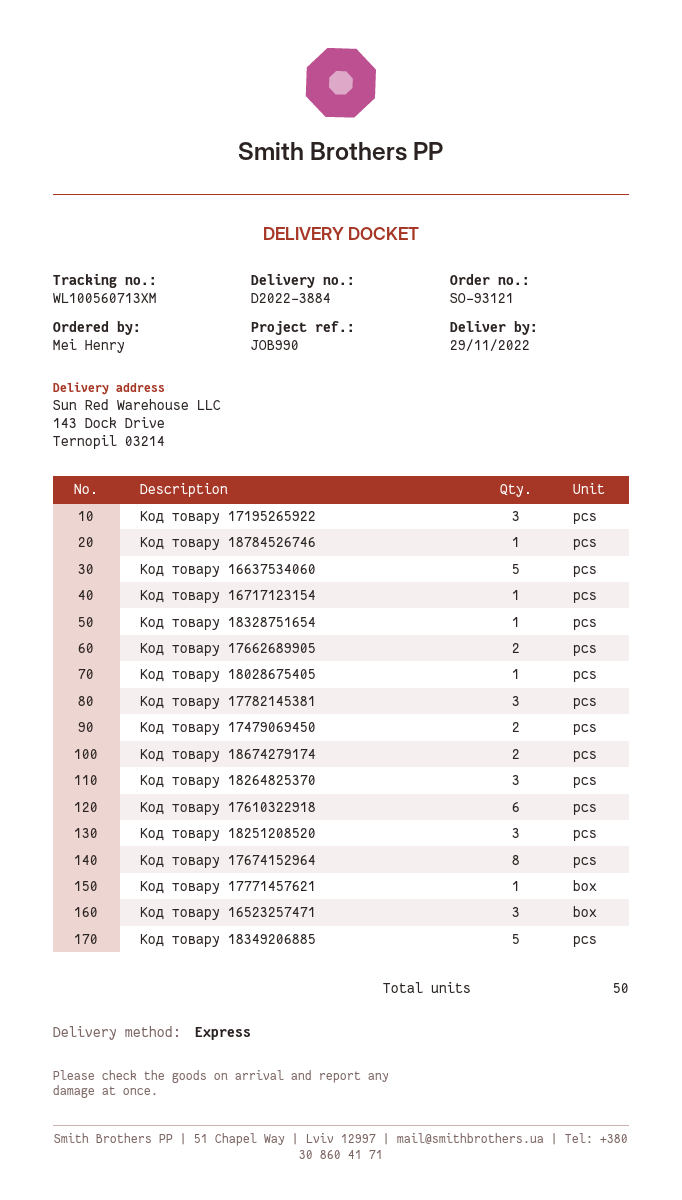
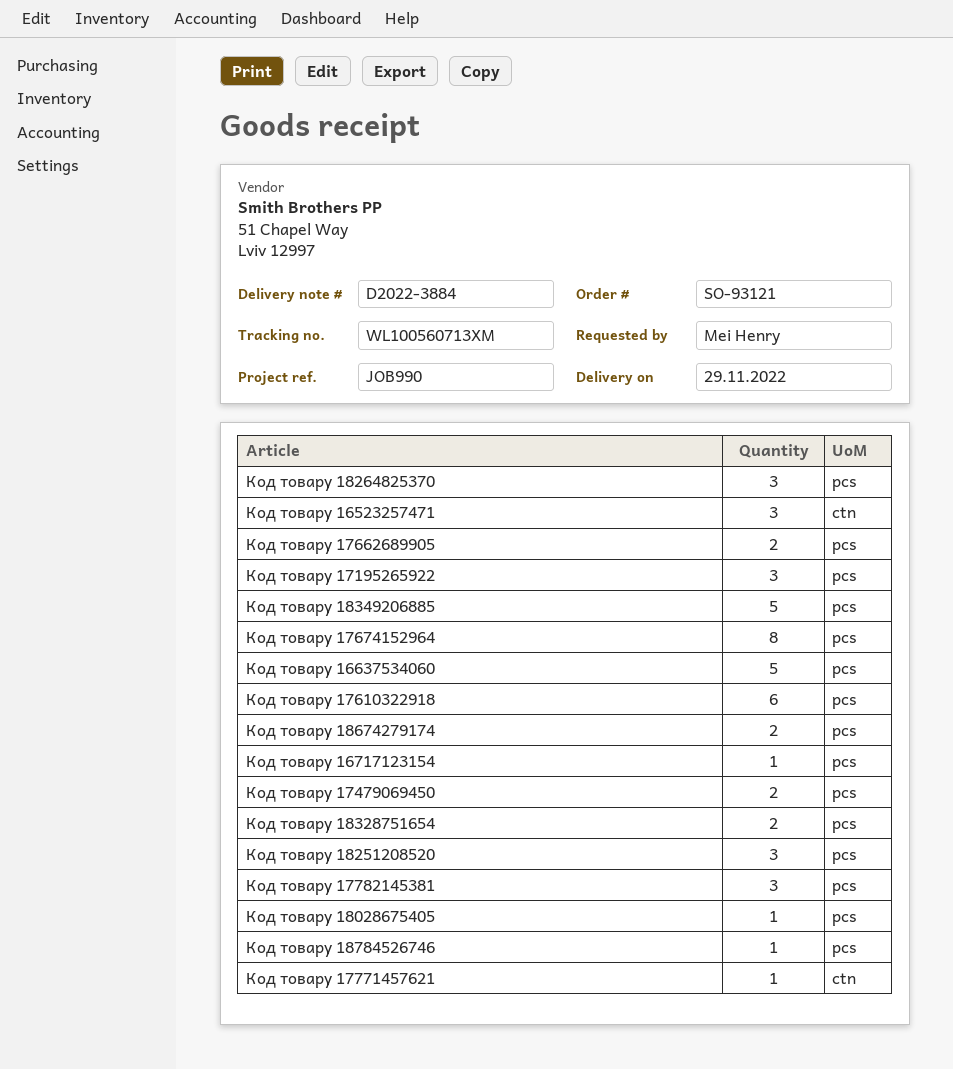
Код товару 18328751654: 1 -> 2

